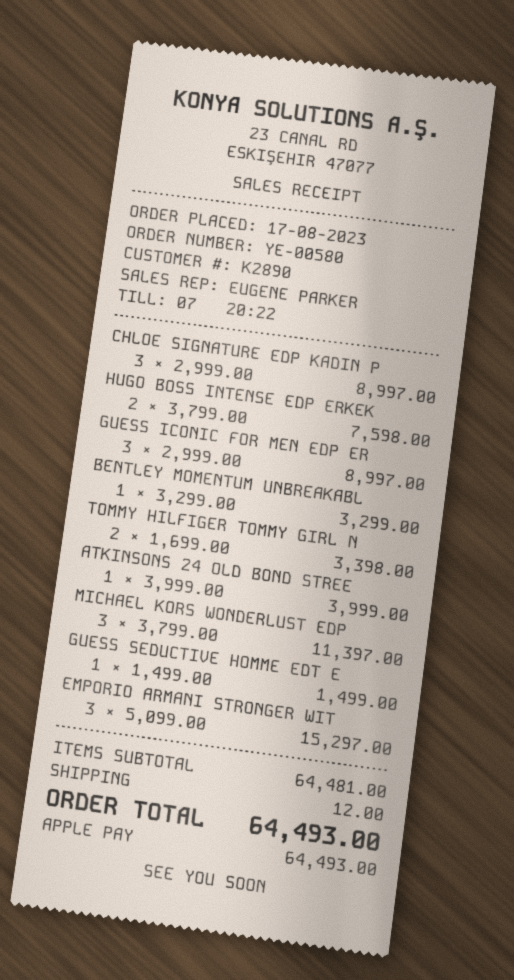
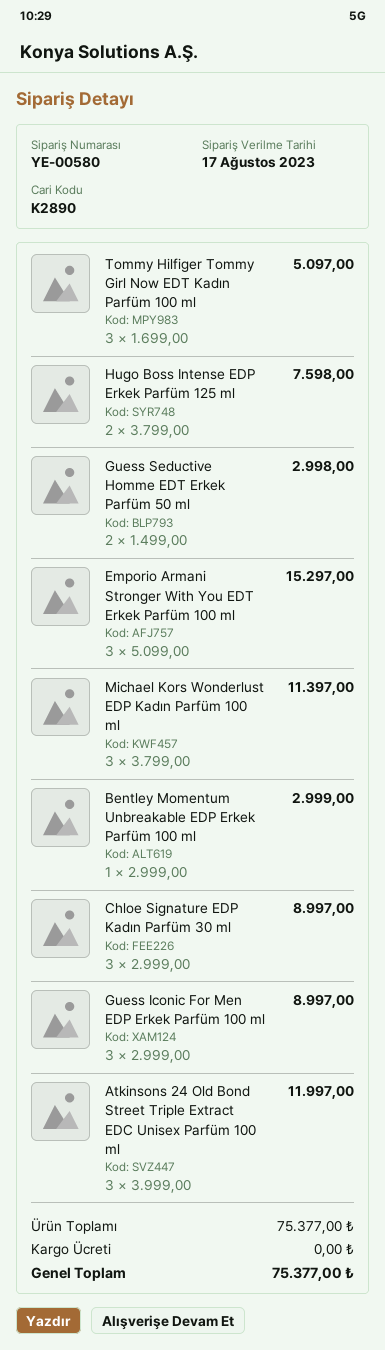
BENTLEY MOMENTUM UNBREAKABL: 1 x 3299.00 = 3299.00 -> 1 x 2999.00 = 2999.00
TOMMY HILFIGER TOMMY GIRL N: 2 x 1699.00 = 3398.00 -> 3 x 1699.00 = 5097.00
ATKINSONS 24 OLD BOND STREE: 1 x 3999.00 = 3999.00 -> 3 x 3999.00 = 11997.00
GUESS SEDUCTIVE HOMME EDT E: 1 x 1499.00 = 1499.00 -> 2 x 1499.00 = 2998.00
subtotal: 64481.00 -> 75377.00
shipping: 12.00 -> 0.00
total: 64493.00 -> 75377.00

